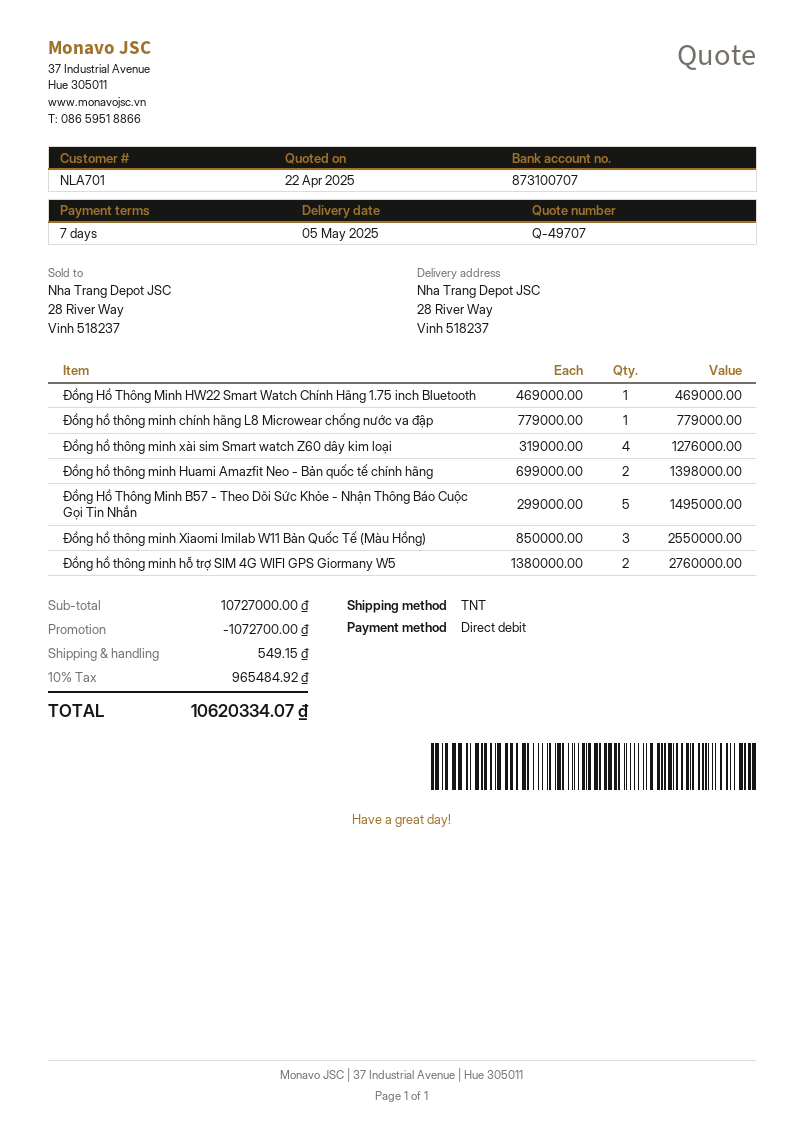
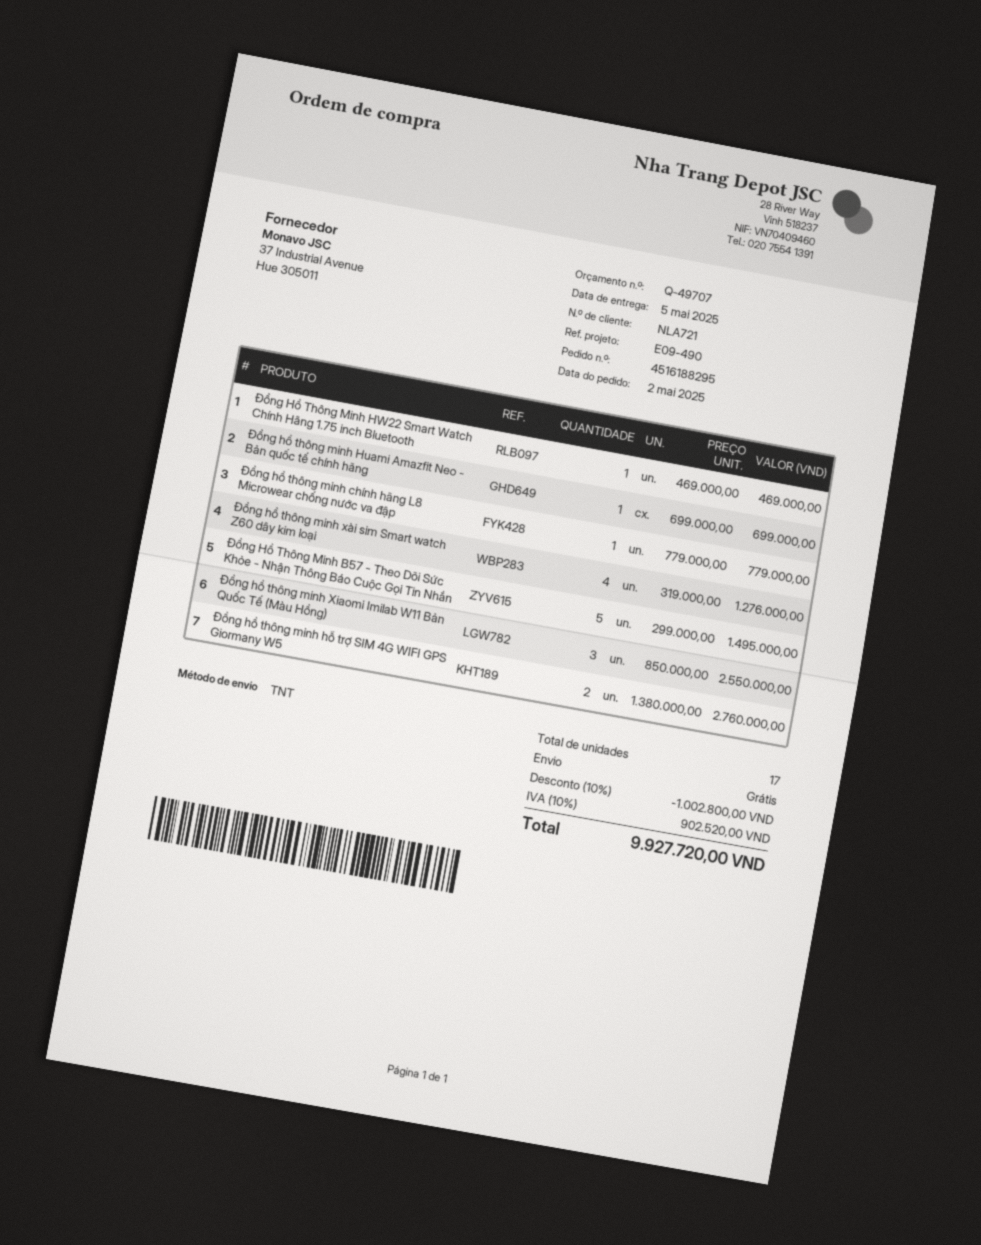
customer number: NLA701 -> NLA721
Đồng hồ thông minh Huami Amazfit Neo - Bản quốc tế chính hãng: 2 x 699000.00 = 1398000.00 -> 1 x 699000.00 = 699000.00
discount: 1072700.00 -> 1002800.00
shipping: 549.15 -> 0.00
tax: 10% = 965484.92 -> 10% = 902520.00
total: 10620334.07 -> 9927720.00

